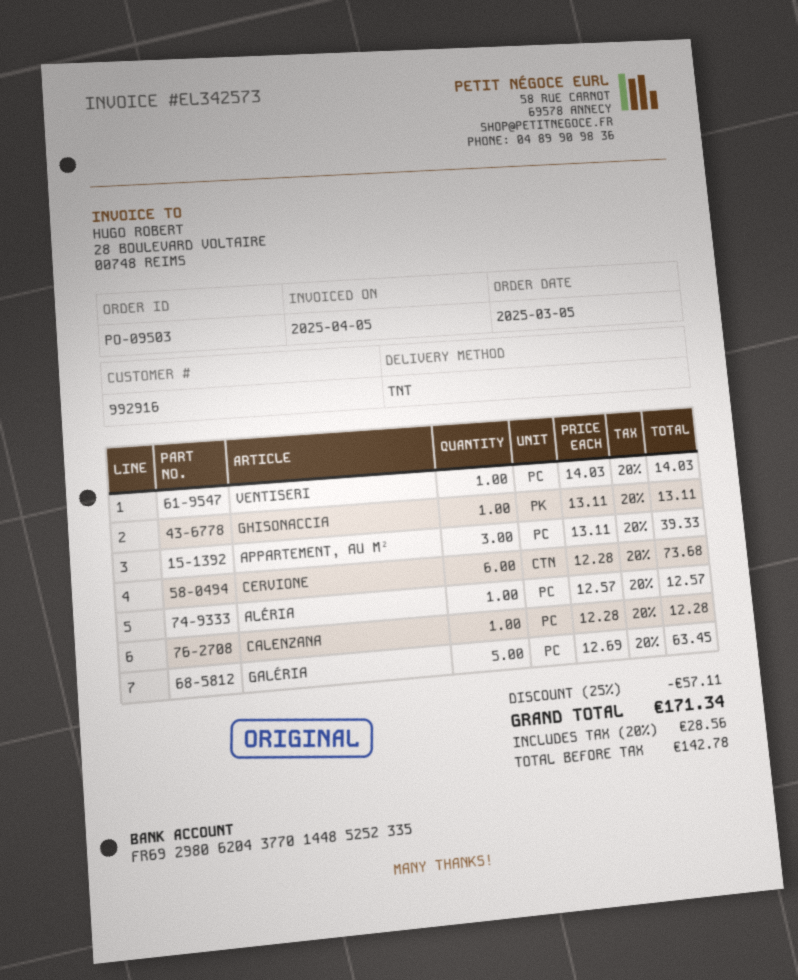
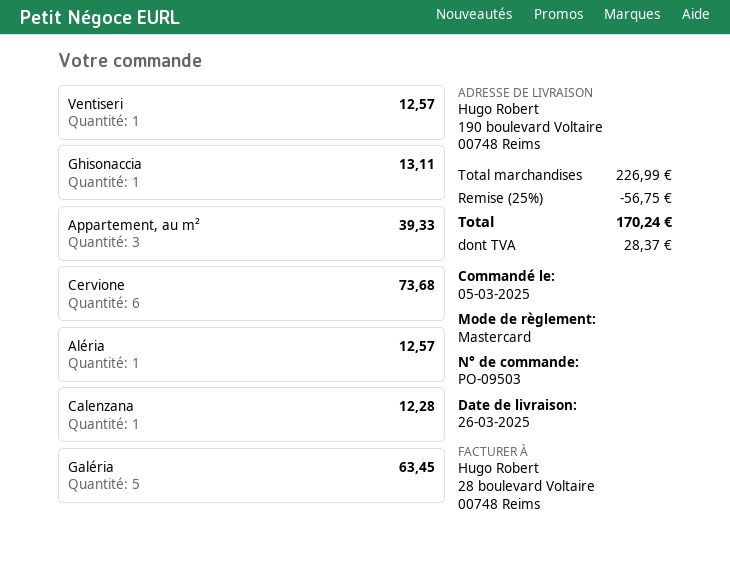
VENTISERI: 1 for 14.03 -> 1 for 12.57
discount: 25% = 57.11 -> 25% = 56.75
tax: 28.56 -> 28.37
total: 171.34 -> 170.24

